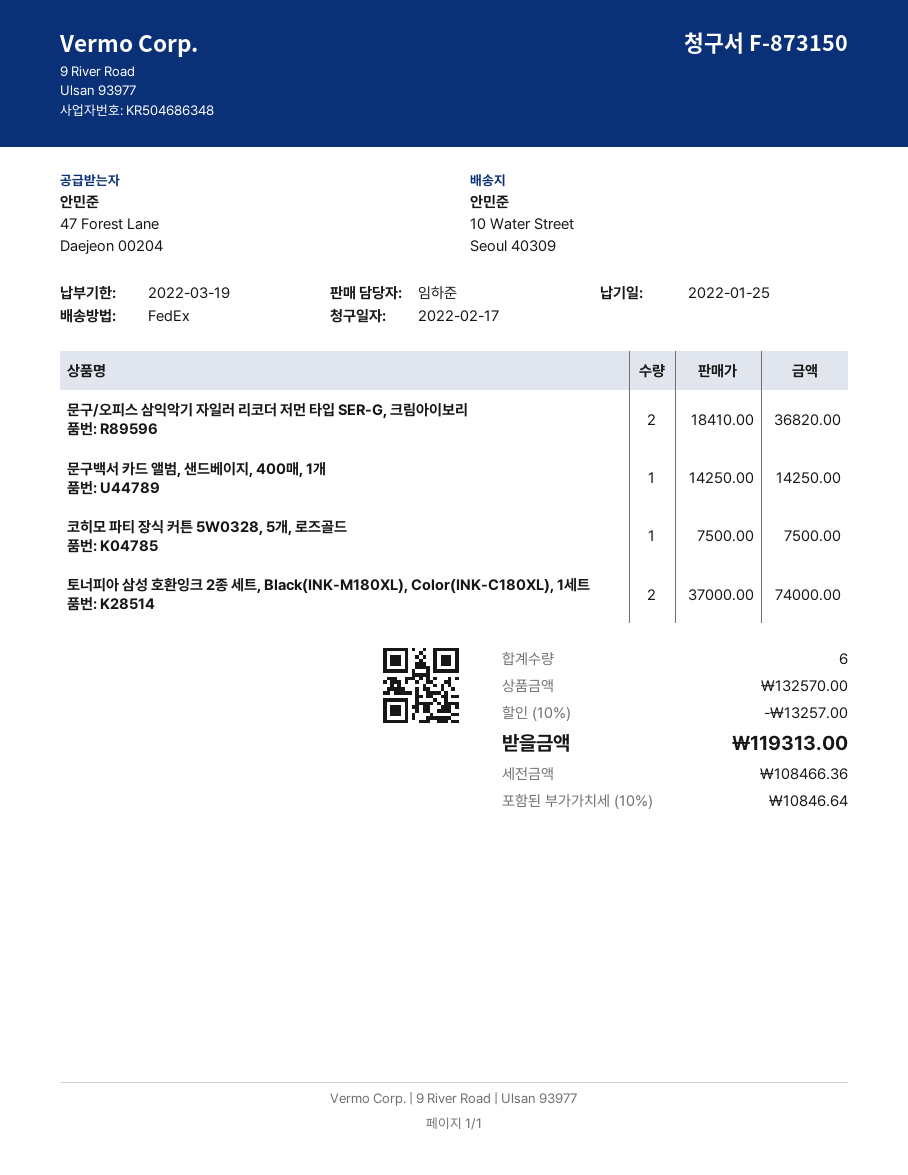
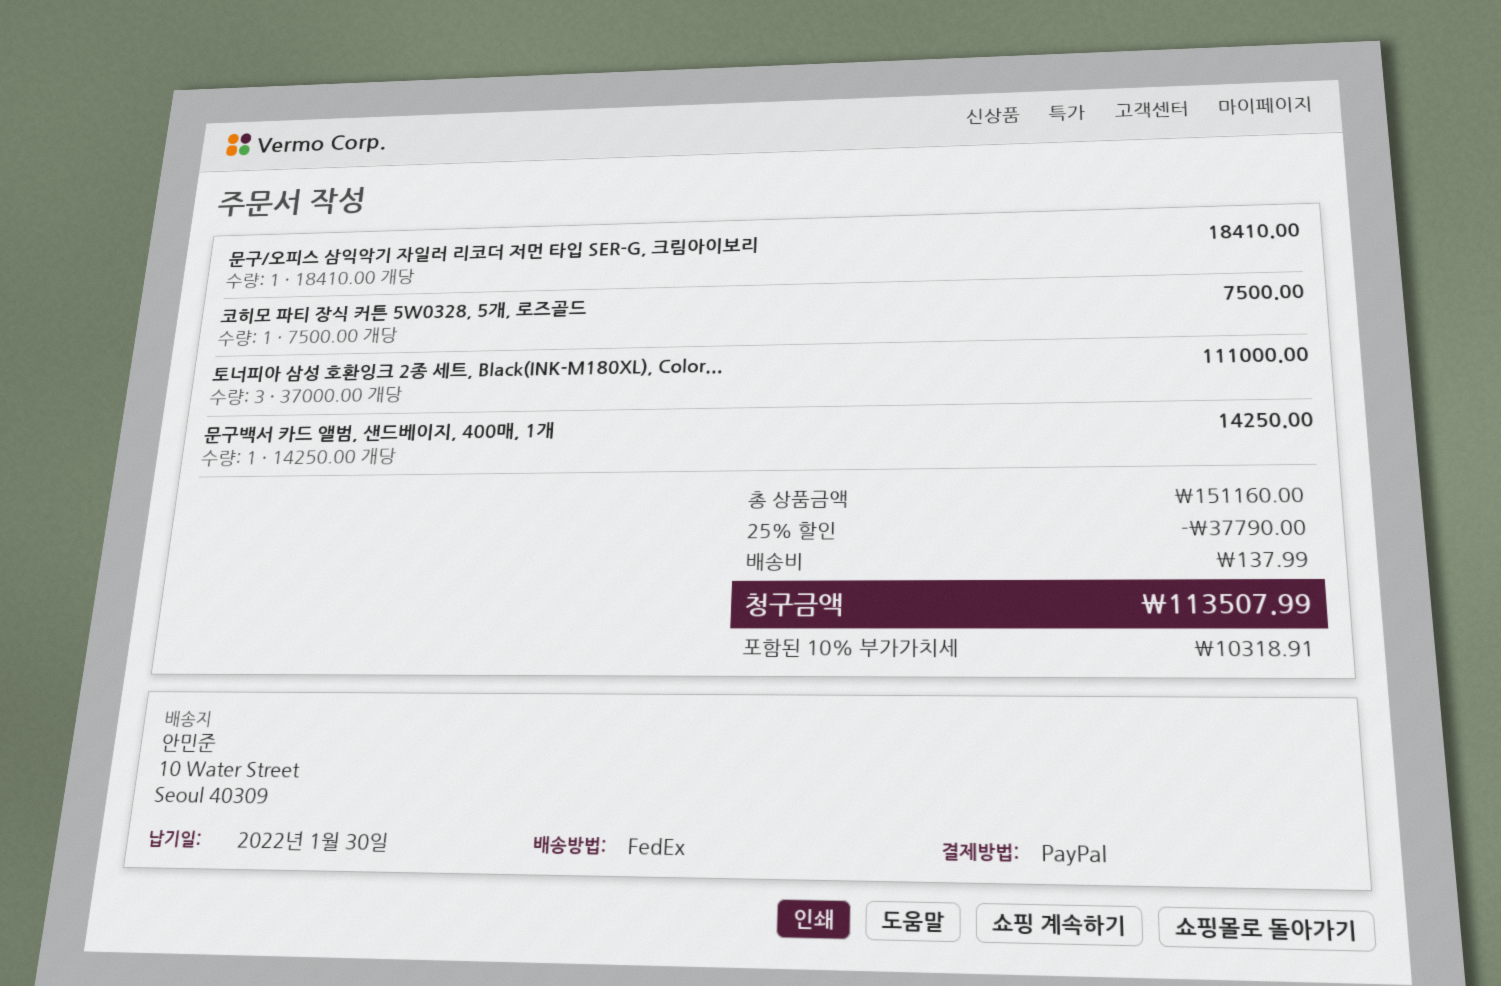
delivery date: 2022-01-25 -> 2022-01-30
문구/오피스 삼익악기 자일러 리코더 저먼 타입 SER-G, 크림아이보리: 2 x 18410.00 = 36820.00 -> 1 x 18410.00 = 18410.00
토너피아 삼성 호환잉크 2종 세트, Black(INK-M180XL), Color(INK-C180XL), 1세트: 2 x 37000.00 = 74000.00 -> 3 x 37000.00 = 111000.00
subtotal: 132570.00 -> 151160.00
discount: 10% = 13257.00 -> 25% = 37790.00
shipping: none -> 137.99
tax: 10% = 10846.64 -> 10% = 10318.91
total: 119313.00 -> 113507.99

